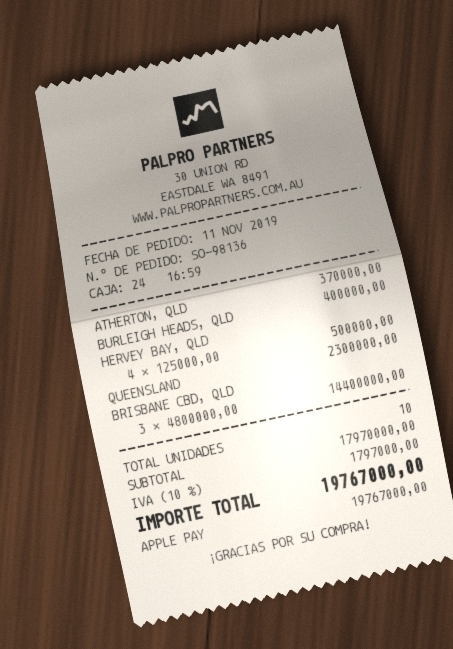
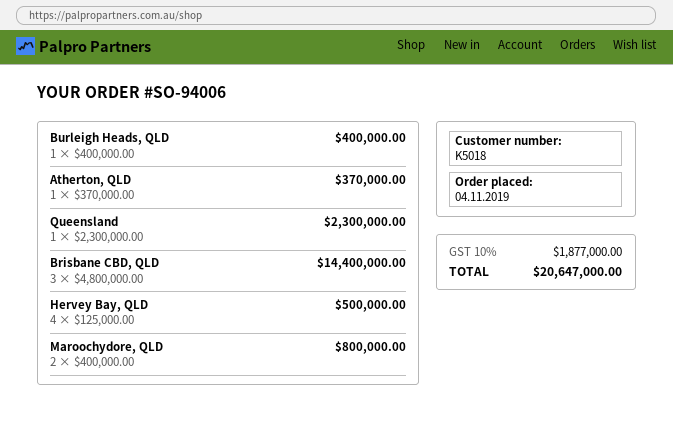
order number: SO-98136 -> SO-94006
order date: 2019-11-11 -> 2019-11-04
Maroochydore, QLD: none -> 2 x 400000.00 = 800000.00
tax: 10% = 1797000.00 -> 10% = 1877000.00
total: 19767000.00 -> 20647000.00

